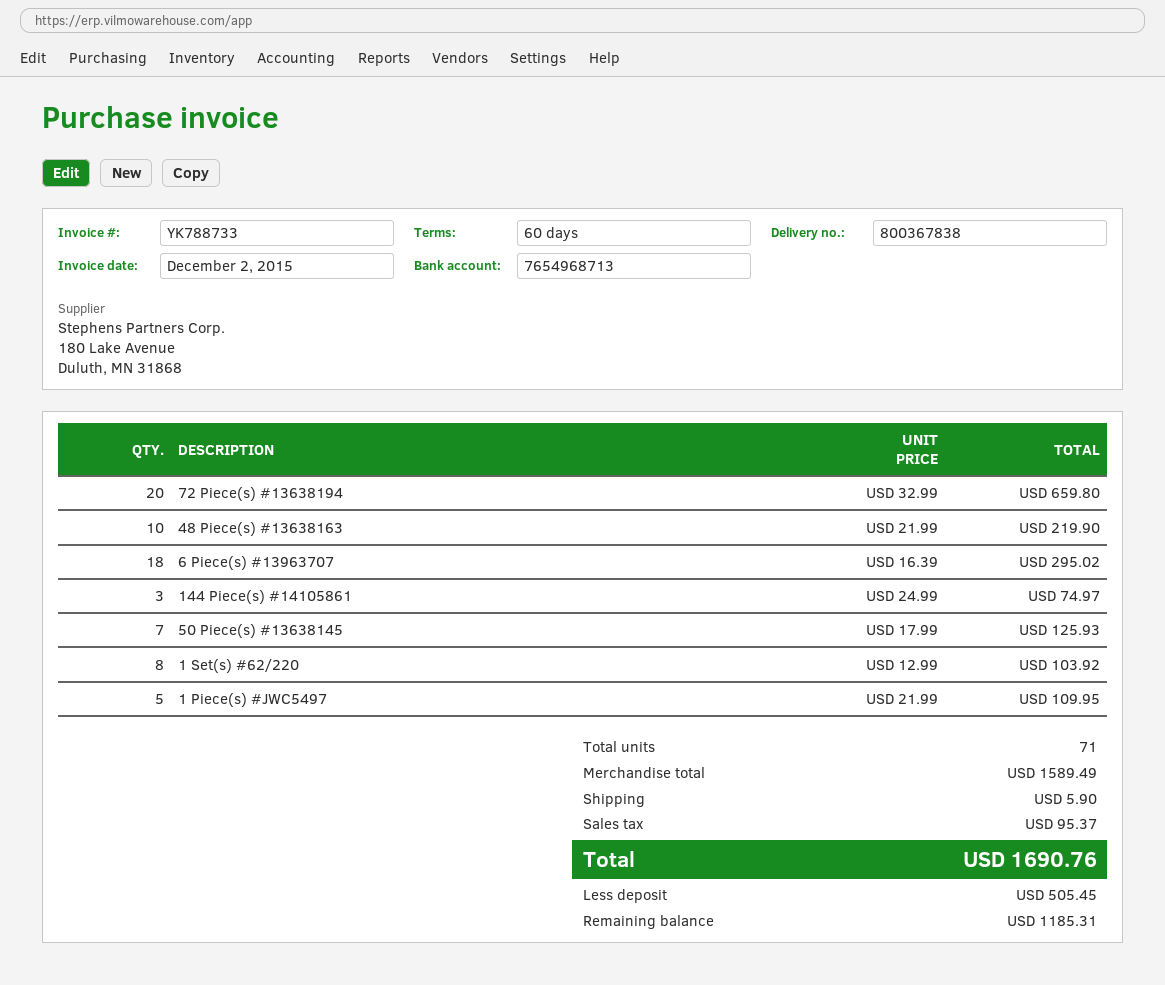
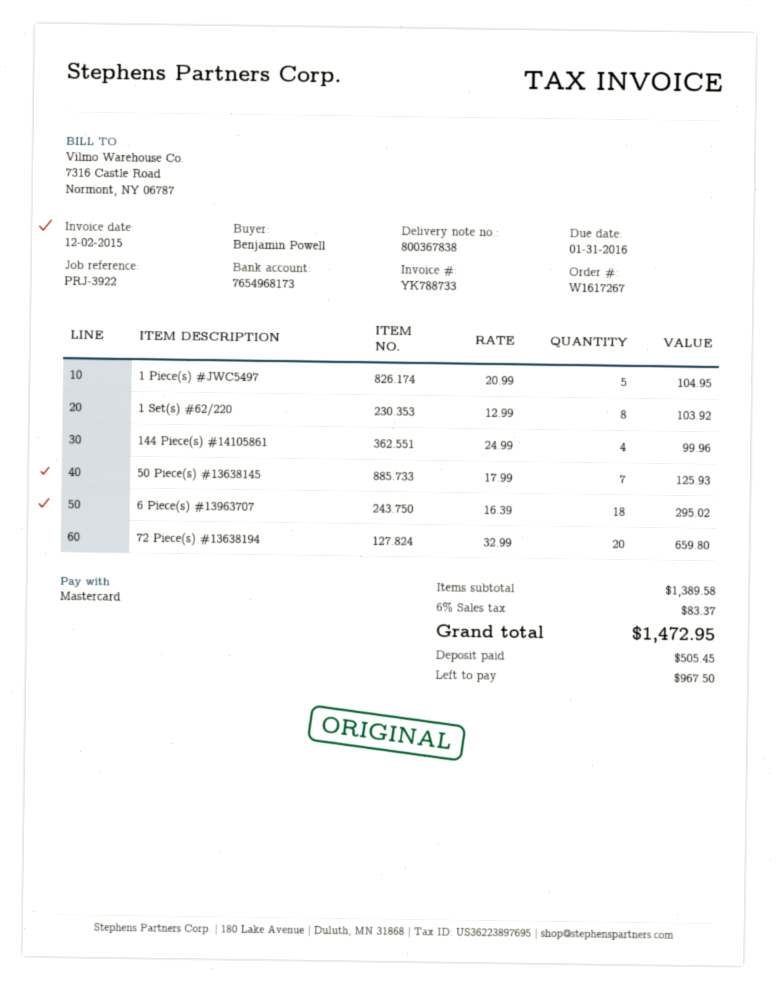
bank account: 7654968713 -> 7654968173
48 Piece(s) #13638163: 10 x 21.99 = 219.90 -> none
144 Piece(s) #14105861: 3 x 24.99 = 74.97 -> 4 x 24.99 = 99.96
1 Piece(s) #JWC5497: 5 x 21.99 = 109.95 -> 5 x 20.99 = 104.95
subtotal: 1589.49 -> 1389.58
shipping: 5.90 -> none
tax: 95.37 -> 83.37
total: 1690.76 -> 1472.95
balance: 1185.31 -> 967.50

